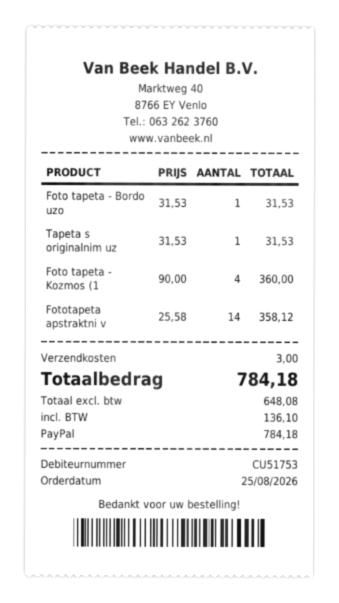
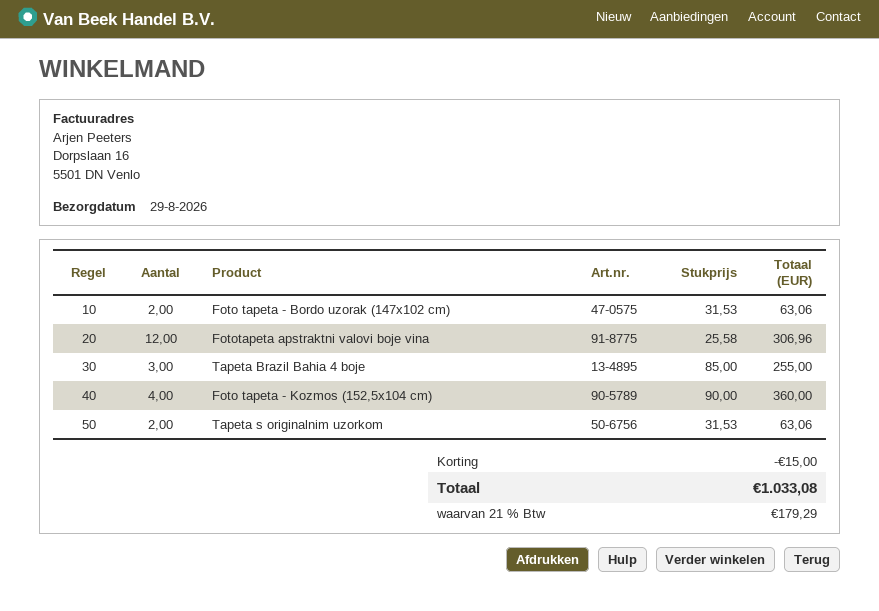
Foto tapeta - Bordo uzo: 1 x 31.53 = 31.53 -> 2 x 31.53 = 63.06
Tapeta s originalnim uz: 1 x 31.53 = 31.53 -> 2 x 31.53 = 63.06
Fototapeta apstraktni v: 14 x 25.58 = 358.12 -> 12 x 25.58 = 306.96
Tapeta Brazil Bahia 4 boje: none -> 3 x 85.00 = 255.00
discount: none -> 15.00
shipping: 3.00 -> none
tax: 136.10 -> 179.29
total: 784.18 -> 1033.08

